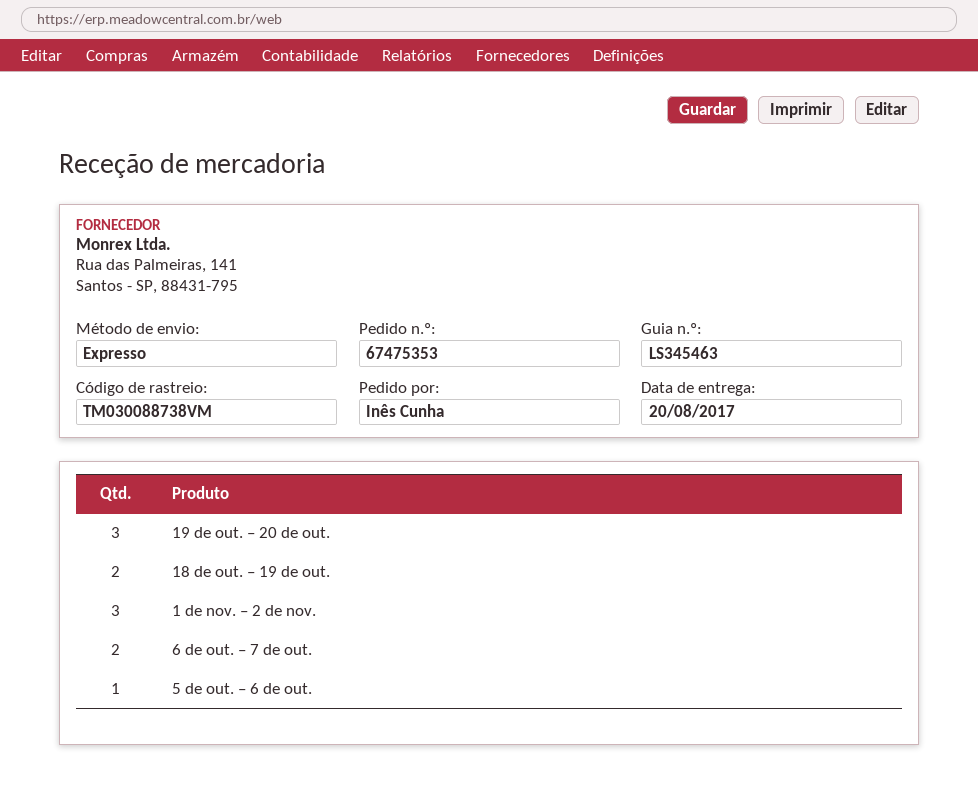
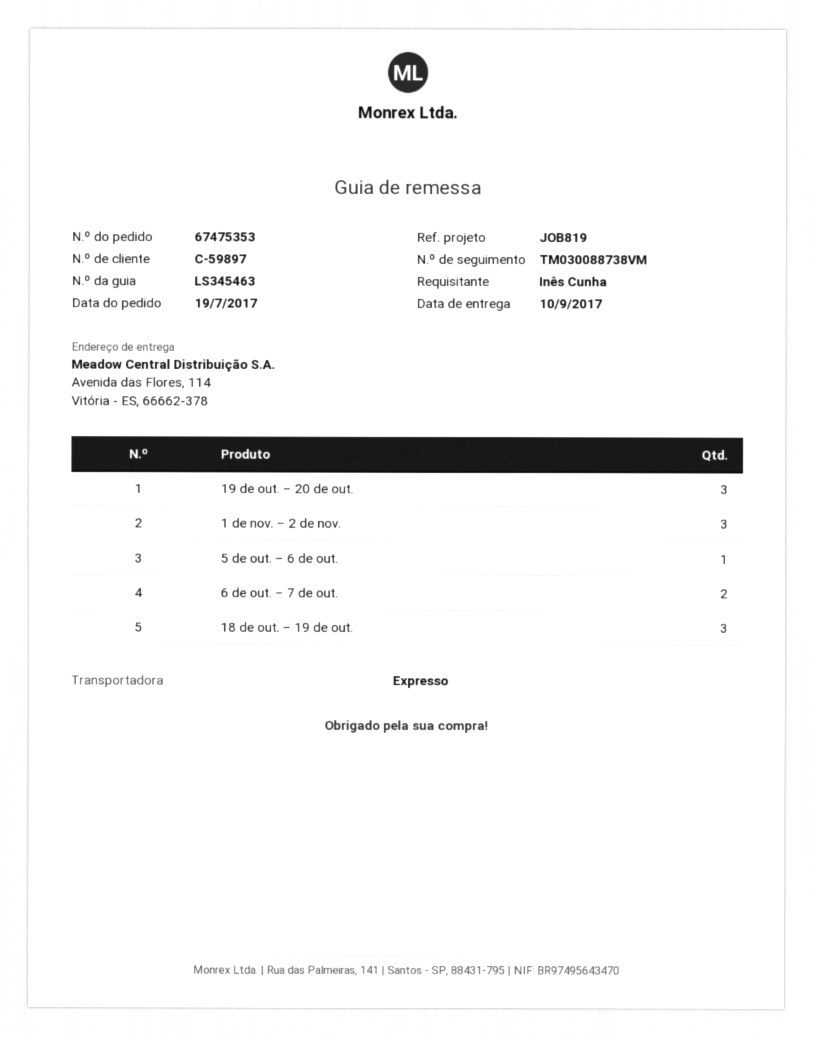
delivery date: 2017-08-20 -> 2017-09-10
18 de out. – 19 de out.: 2 -> 3

